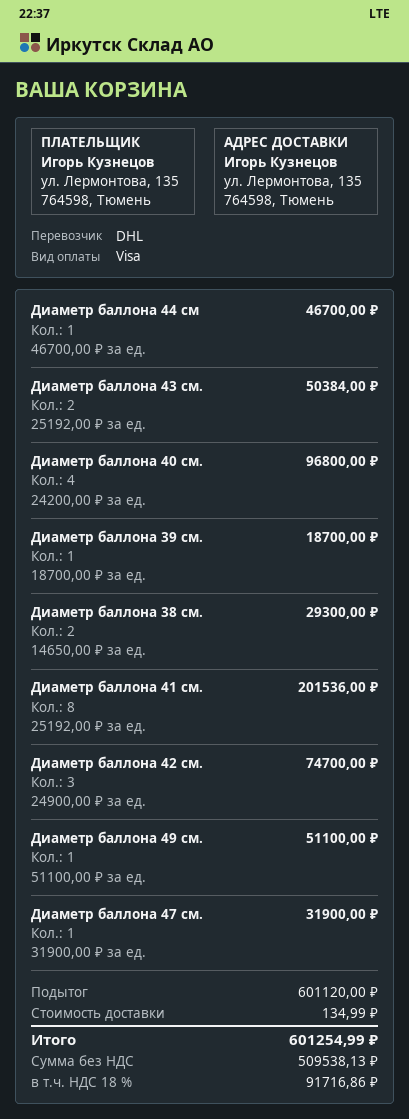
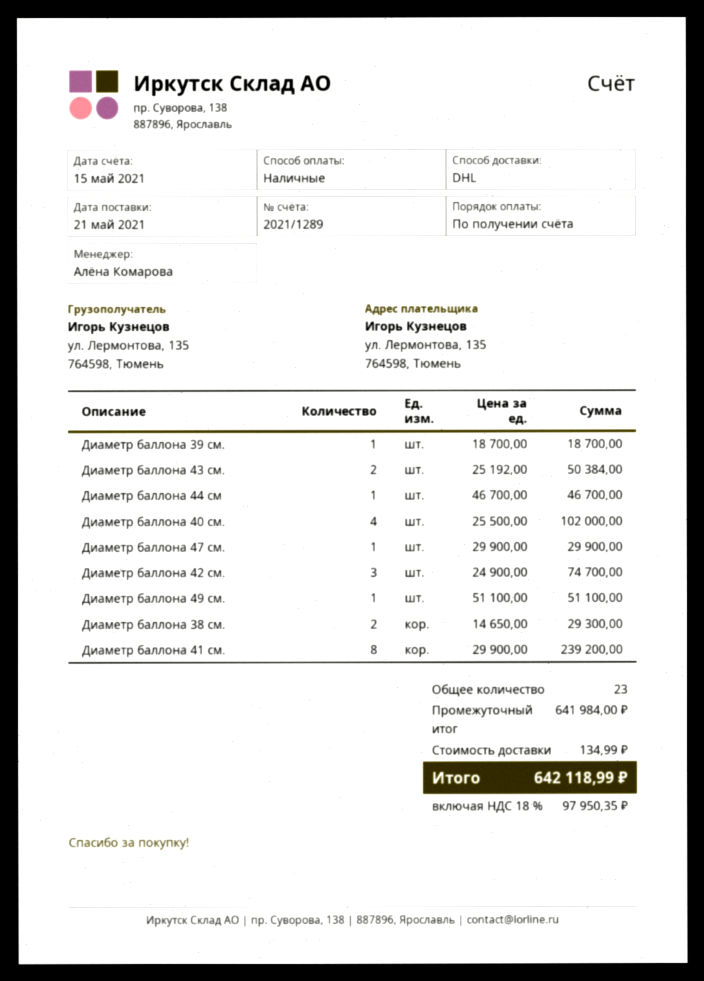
payment method: Visa -> cash
Диаметр баллона 40 см.: 4 x 24200.00 = 96800.00 -> 4 x 25500.00 = 102000.00
Диаметр баллона 41 см.: 8 x 25192.00 = 201536.00 -> 8 x 29900.00 = 239200.00
Диаметр баллона 47 см.: 1 x 31900.00 = 31900.00 -> 1 x 29900.00 = 29900.00
subtotal: 601120.00 -> 641984.00
tax: 18% = 91716.86 -> 18% = 97950.35
total: 601254.99 -> 642118.99

